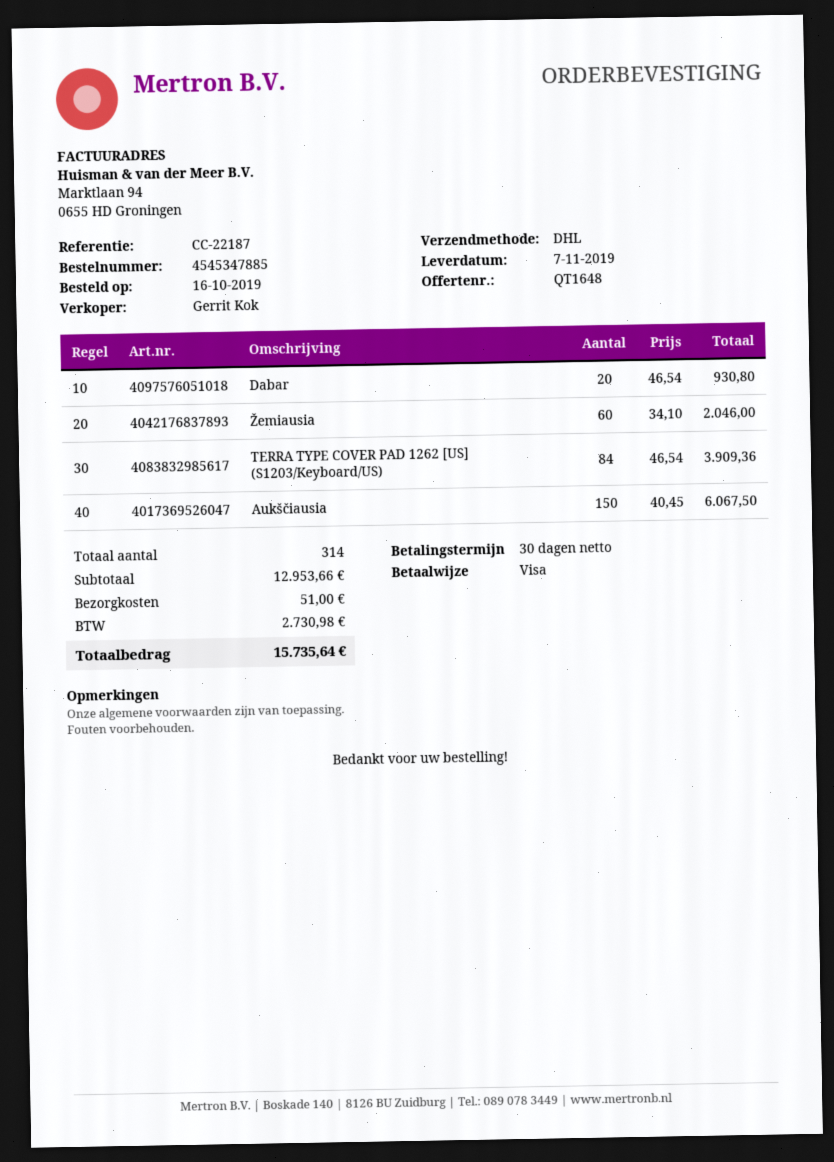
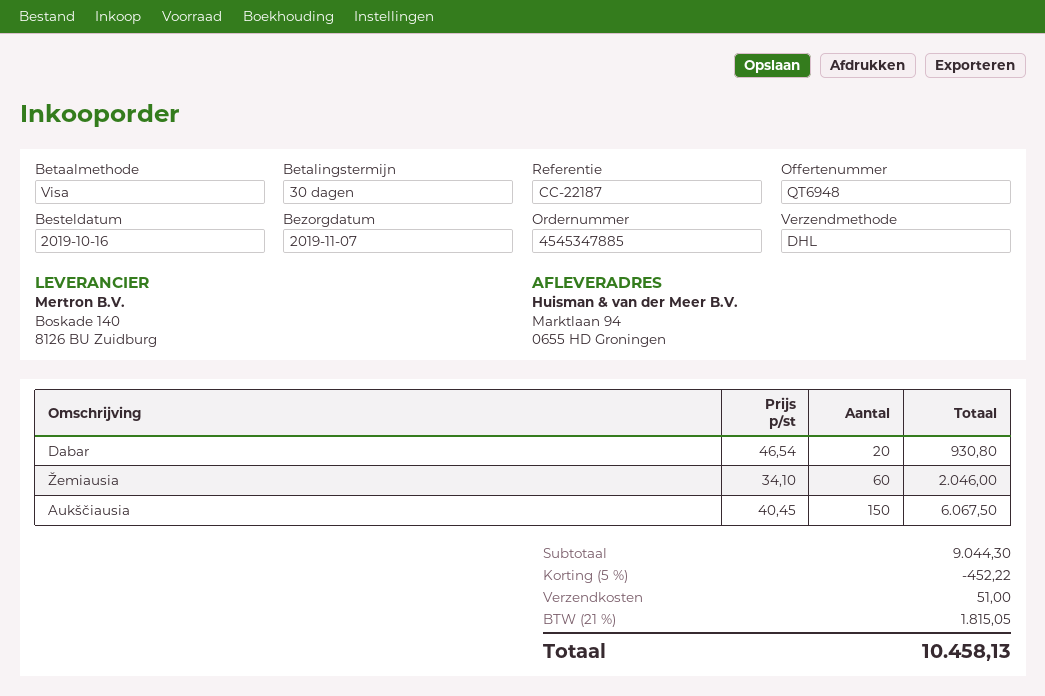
quote number: QT1648 -> QT6948
TERRA TYPE COVER PAD 1262 [US] (S1203/Keyboard/US): 84 x 46.54 = 3909.36 -> none
subtotal: 12953.66 -> 9044.30
discount: none -> 5% = 452.22
tax: 2730.98 -> 1815.05
total: 15735.64 -> 10458.13

